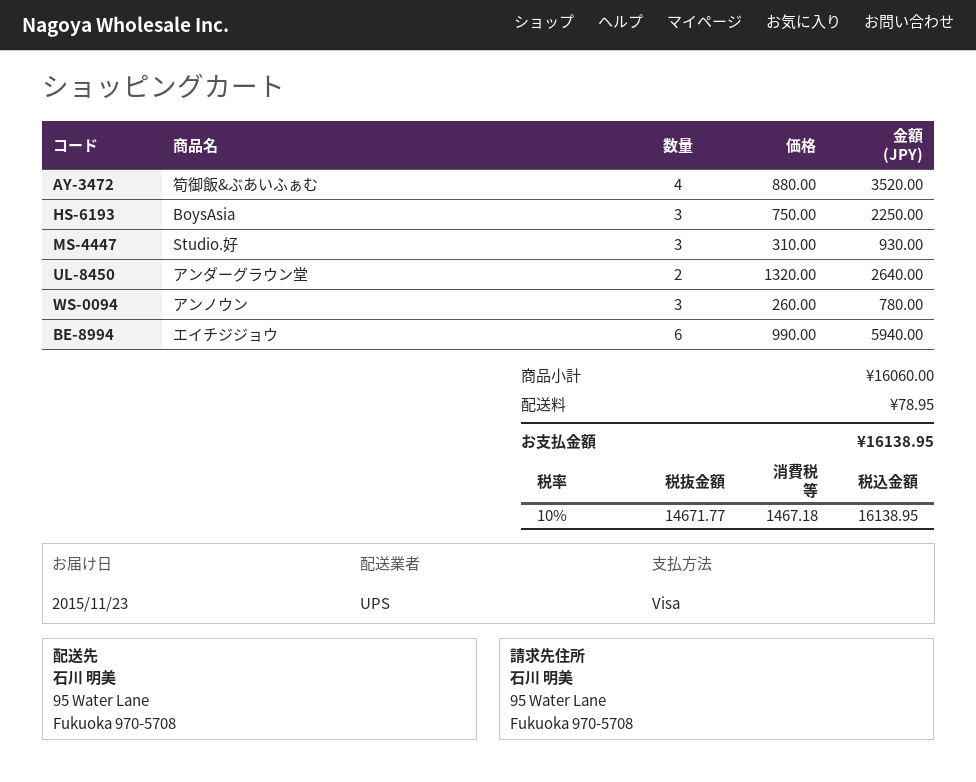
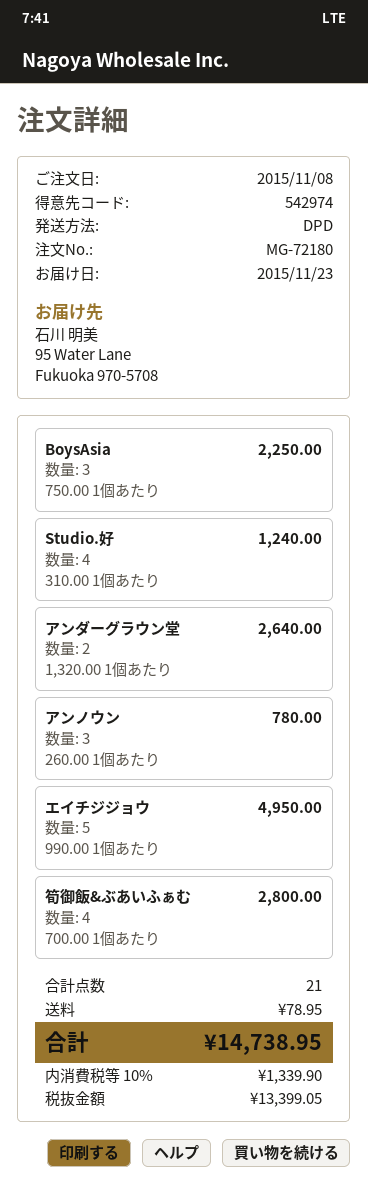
shipping method: UPS -> DPD
筍御飯&ぶあいふぁむ: 4 x 880.00 = 3520.00 -> 4 x 700.00 = 2800.00
Studio.好: 3 x 310.00 = 930.00 -> 4 x 310.00 = 1240.00
エイチジジョウ: 6 x 990.00 = 5940.00 -> 5 x 990.00 = 4950.00
net: 14671.77 -> 13399.05
tax: 10% = 1467.18 -> 10% = 1339.90
total: 16138.95 -> 14738.95

